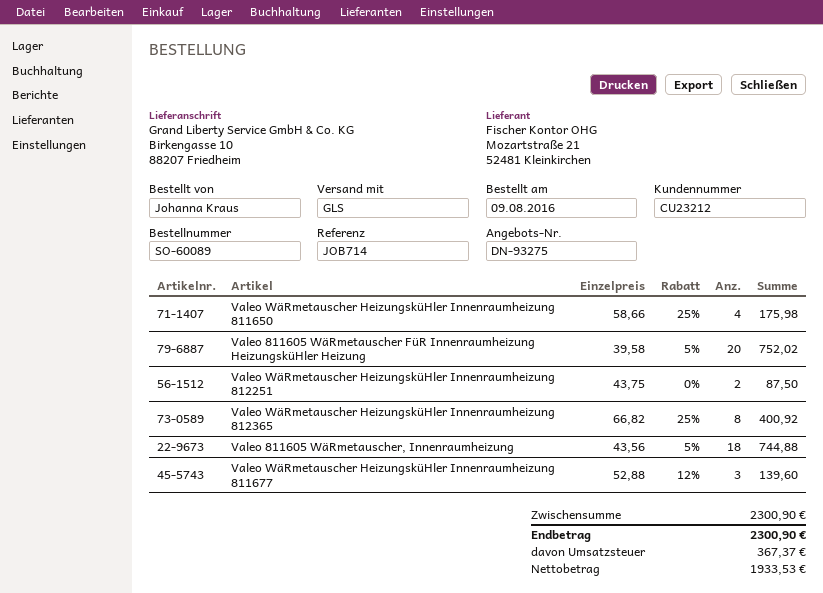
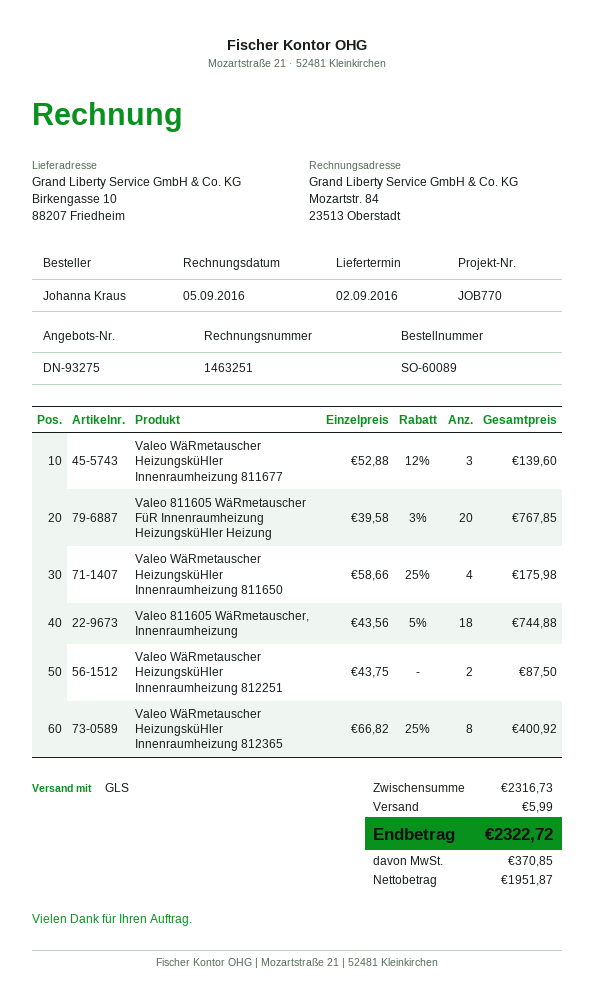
reference: JOB714 -> JOB770
Valeo 811605 WäRmetauscher FüR Innenraumheizung HeizungsküHler Heizung: 20 x 39.58 - 5% = 752.02 -> 20 x 39.58 - 3% = 767.85
subtotal: 2300.90 -> 2316.73
shipping: none -> 5.99
net: 1933.53 -> 1951.87
tax: 367.37 -> 370.85
total: 2300.90 -> 2322.72

